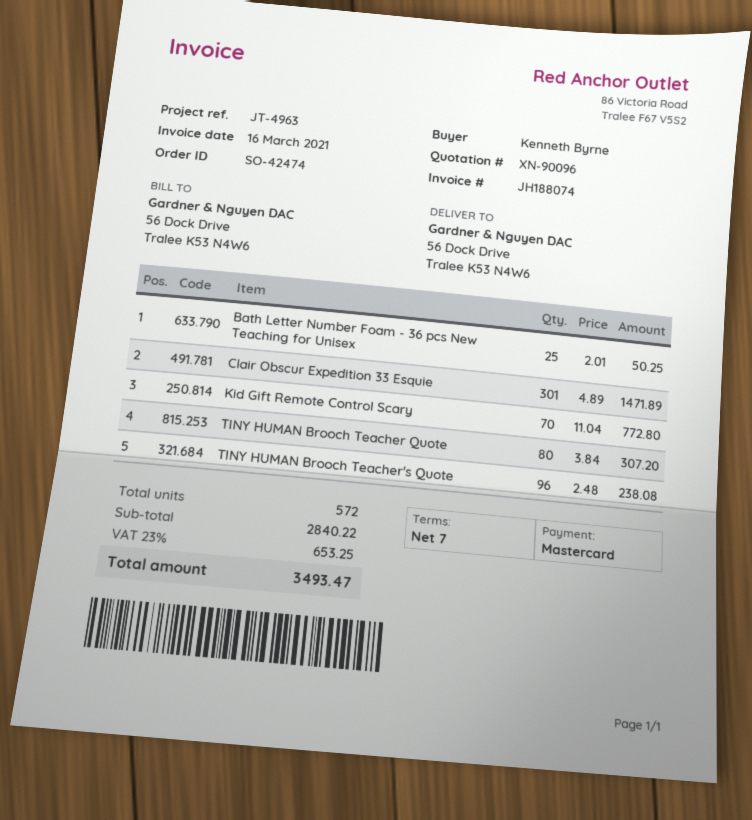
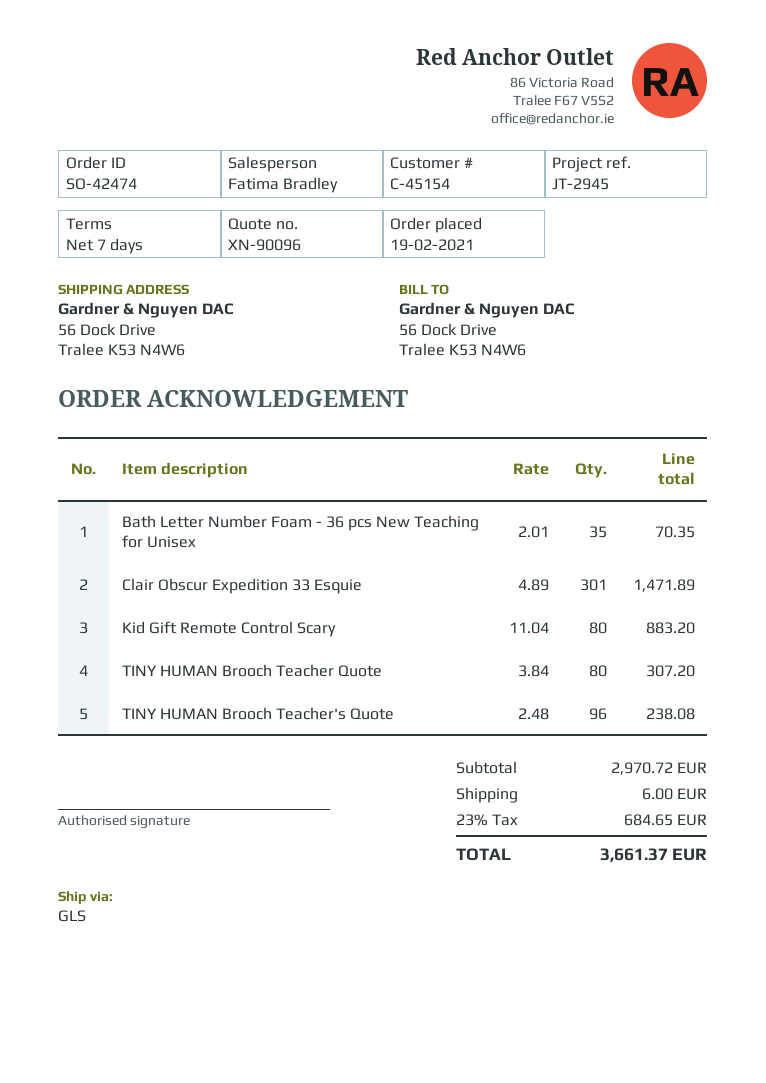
reference: JT-4963 -> JT-2945
Bath Letter Number Foam - 36 pcs New Teaching for Unisex: 25 x 2.01 = 50.25 -> 35 x 2.01 = 70.35
Kid Gift Remote Control Scary: 70 x 11.04 = 772.80 -> 80 x 11.04 = 883.20
subtotal: 2840.22 -> 2970.72
shipping: none -> 6.00
tax: 23% = 653.25 -> 23% = 684.65
total: 3493.47 -> 3661.37

